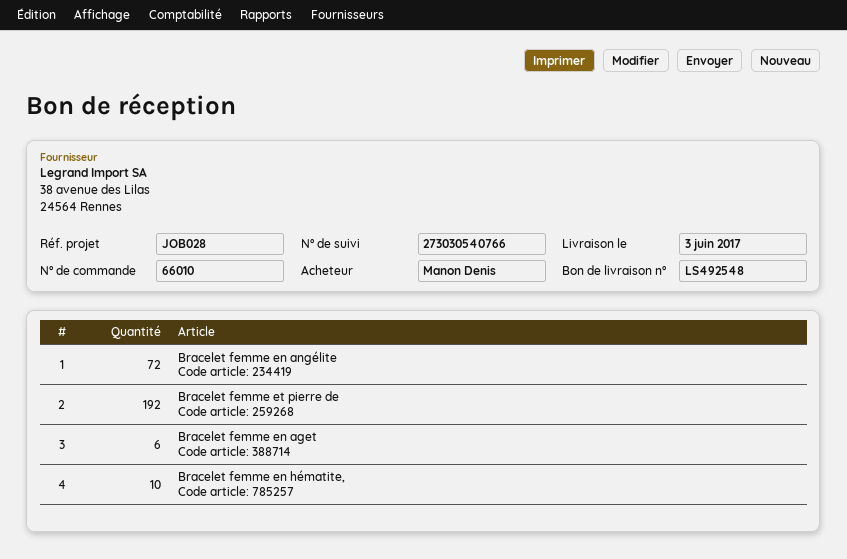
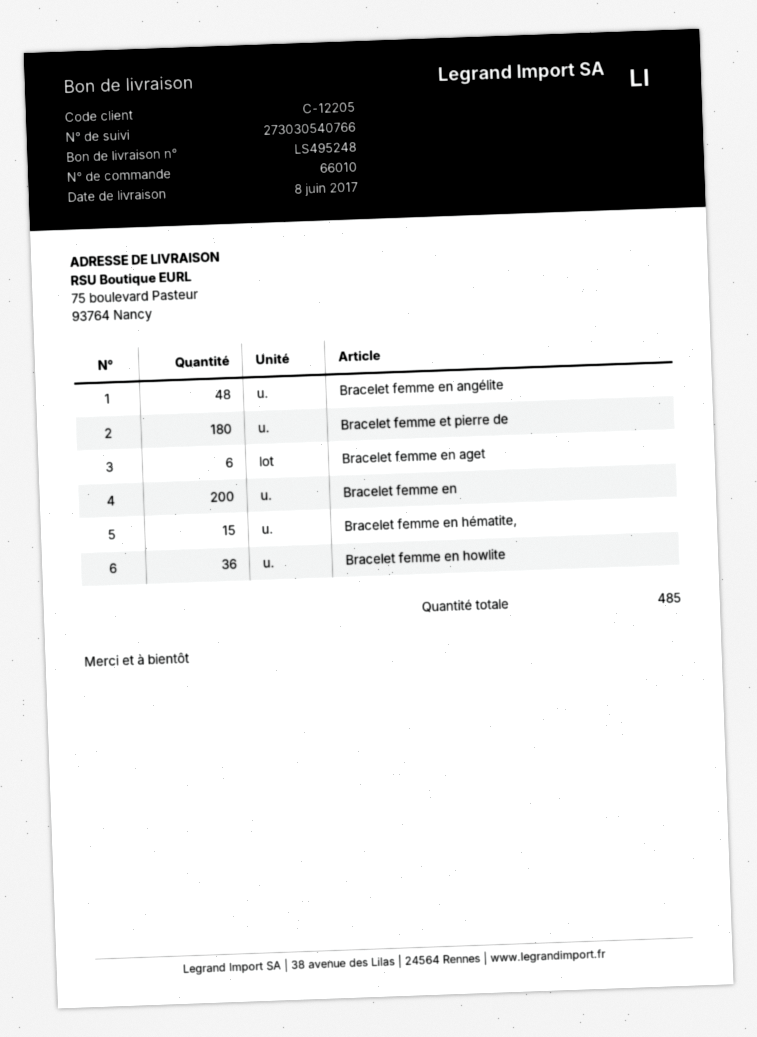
delivery note number: LS492548 -> LS495248
delivery date: 2017-06-03 -> 2017-06-08
Bracelet femme en angélite: 72 -> 48
Bracelet femme et pierre de: 192 -> 180
Bracelet femme en hématite,: 10 -> 15
Bracelet femme en: none -> 200
Bracelet femme en howlite: none -> 36

